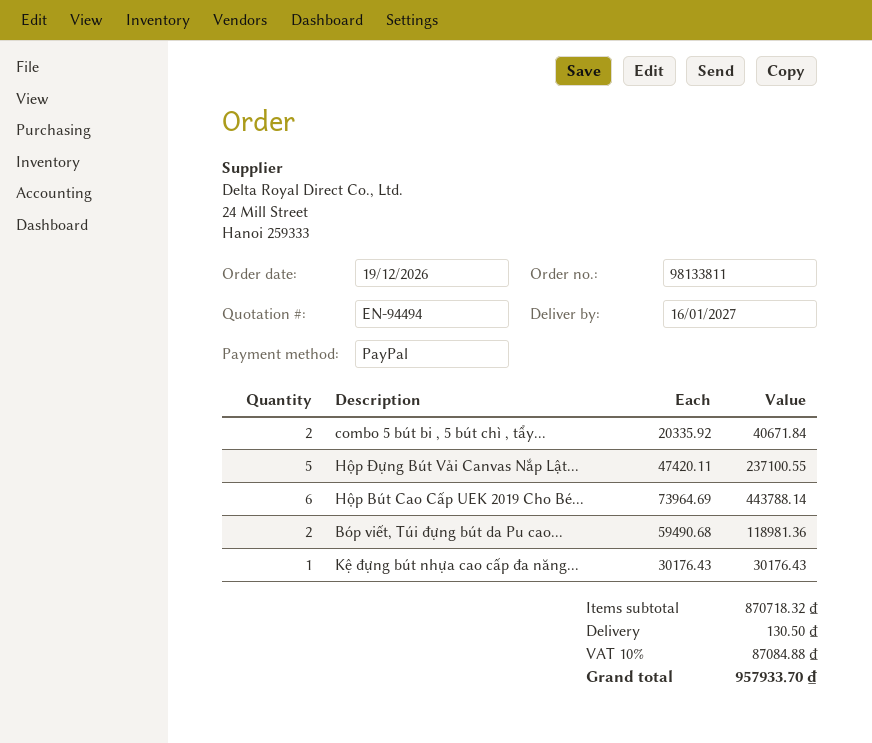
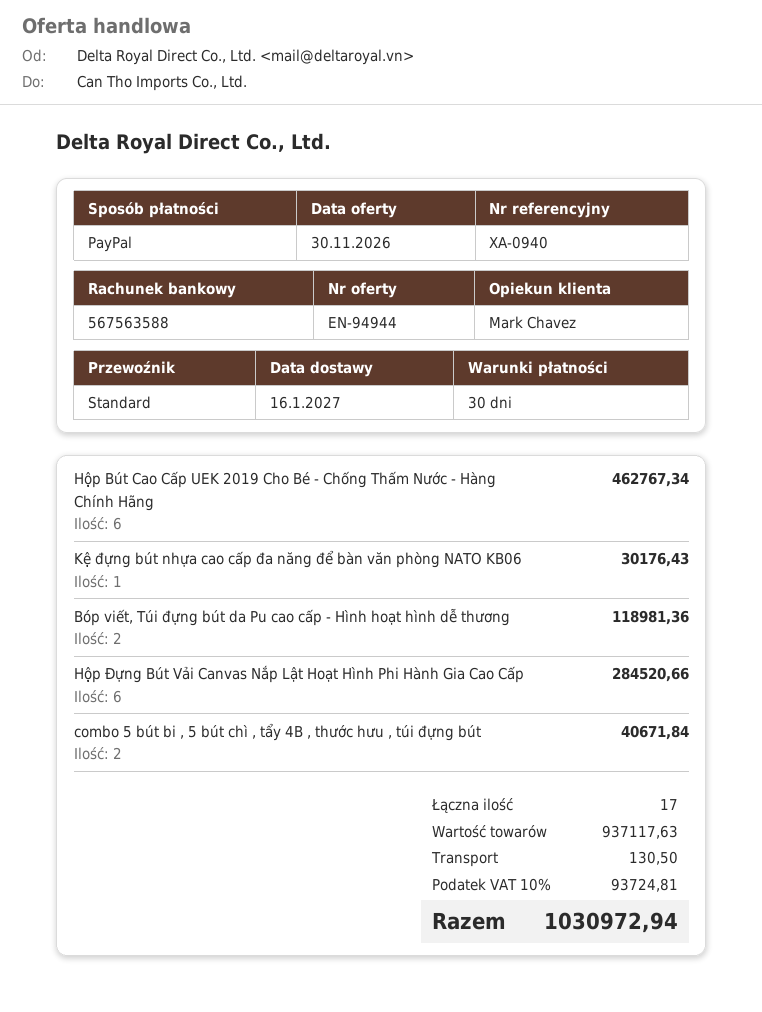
quote number: EN-94494 -> EN-94944
Hộp Đựng Bút Vải Canvas Nắp Lật...: 5 for 237100.55 -> 6 for 284520.66
Hộp Bút Cao Cấp UEK 2019 Cho Bé...: 6 for 443788.14 -> 6 for 462767.34
subtotal: 870718.32 -> 937117.63
tax: 10% = 87084.88 -> 10% = 93724.81
total: 957933.70 -> 1030972.94

